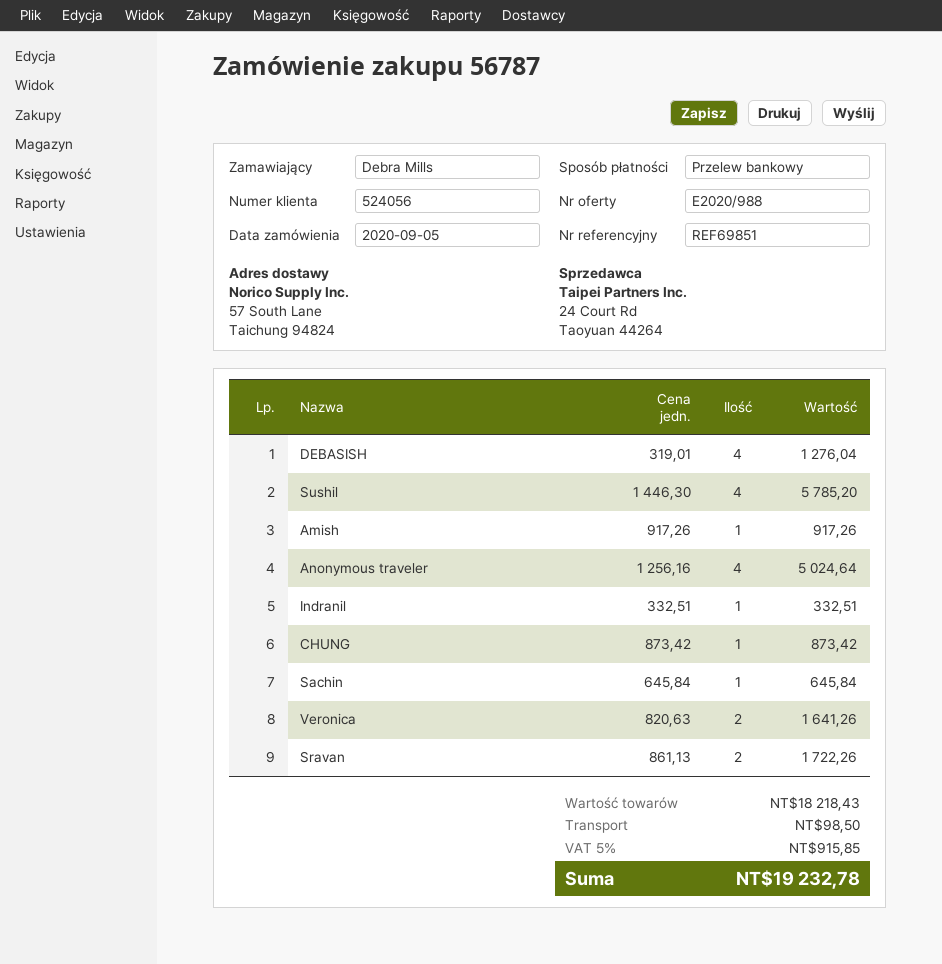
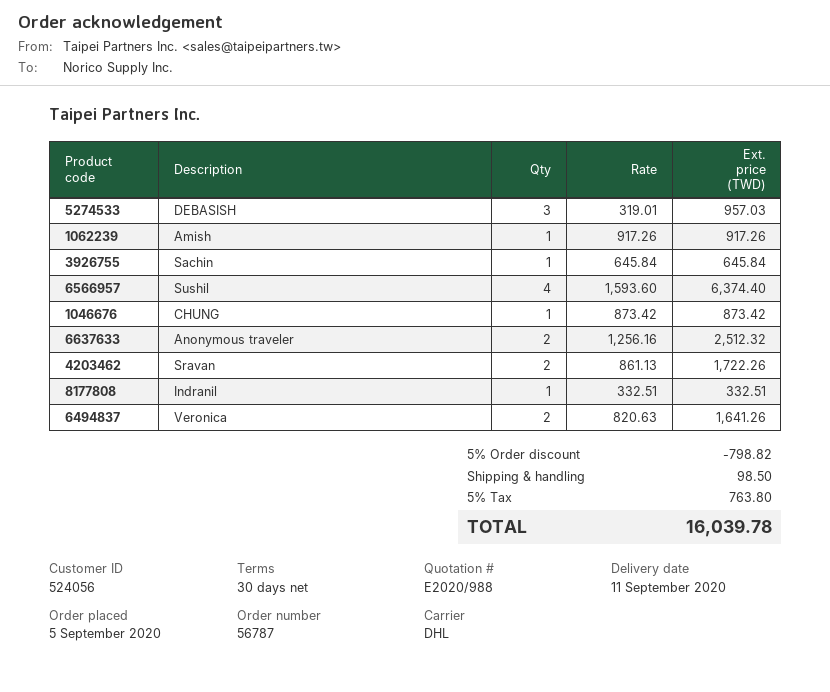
DEBASISH: 4 x 319.01 = 1276.04 -> 3 x 319.01 = 957.03
Sushil: 4 x 1446.30 = 5785.20 -> 4 x 1593.60 = 6374.40
Anonymous traveler: 4 x 1256.16 = 5024.64 -> 2 x 1256.16 = 2512.32
discount: none -> 5% = 798.82
tax: 5% = 915.85 -> 5% = 763.80
total: 19232.78 -> 16039.78

